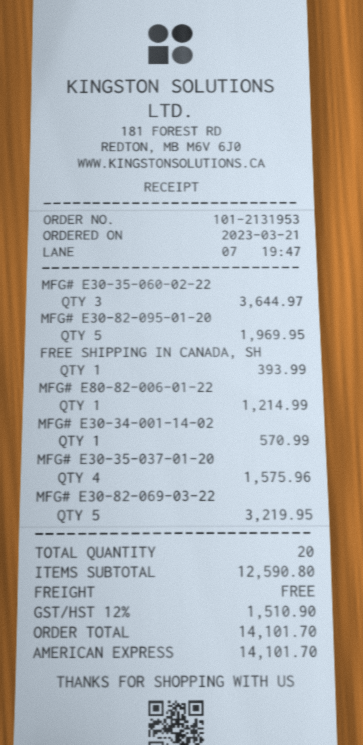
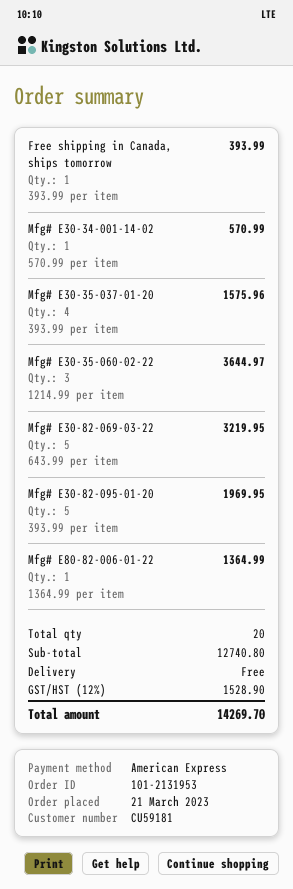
MFG# E80-82-006-01-22: 1 for 1214.99 -> 1 for 1364.99
subtotal: 12590.80 -> 12740.80
tax: 12% = 1510.90 -> 12% = 1528.90
total: 14101.70 -> 14269.70

